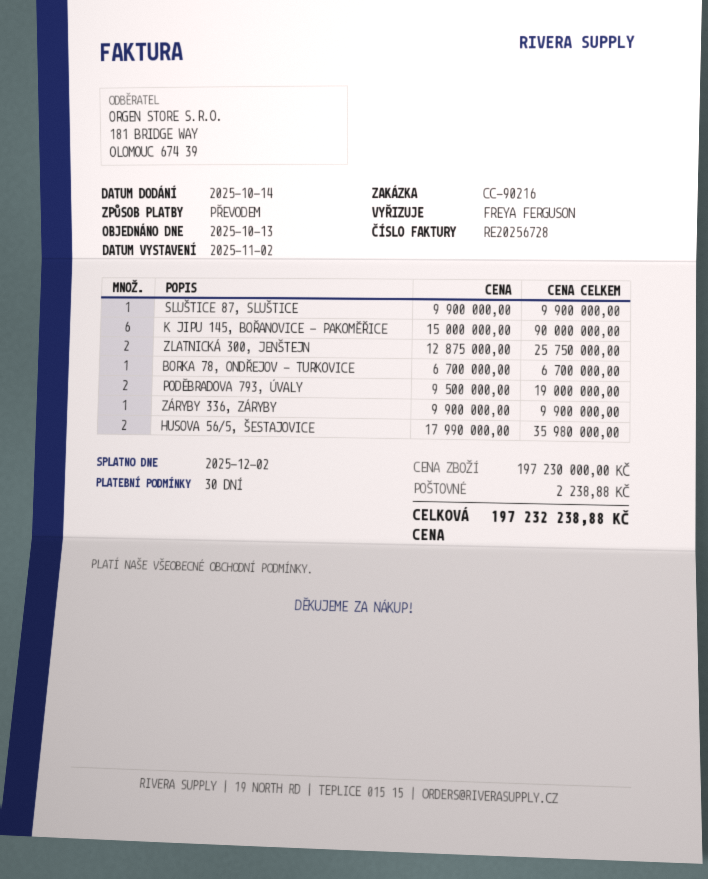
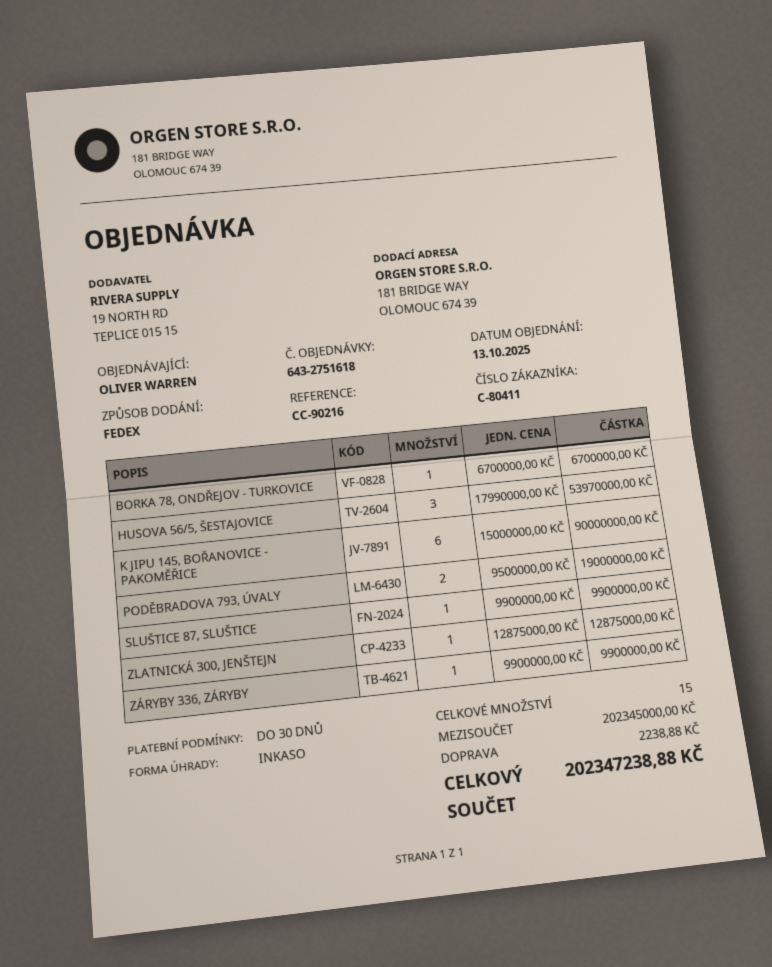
payment method: bank transfer -> direct debit
ZLATNICKÁ 300, JENŠTEJN: 2 x 12875000.00 = 25750000.00 -> 1 x 12875000.00 = 12875000.00
HUSOVA 56/5, ŠESTAJOVICE: 2 x 17990000.00 = 35980000.00 -> 3 x 17990000.00 = 53970000.00
subtotal: 197230000.00 -> 202345000.00
total: 197232238.88 -> 202347238.88

